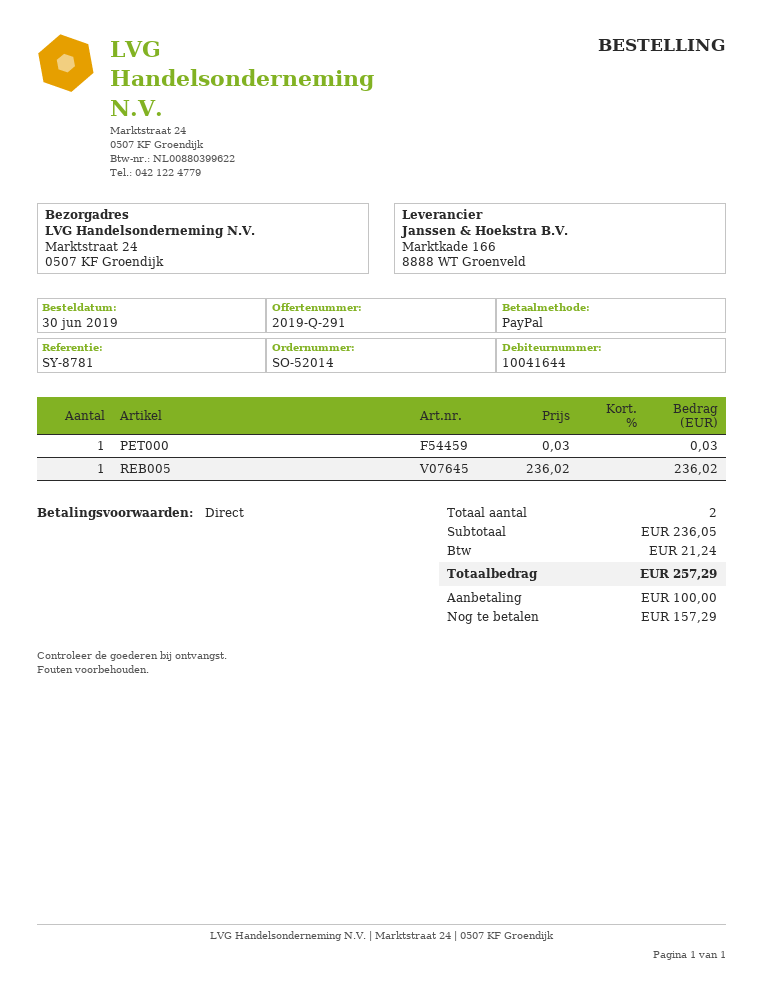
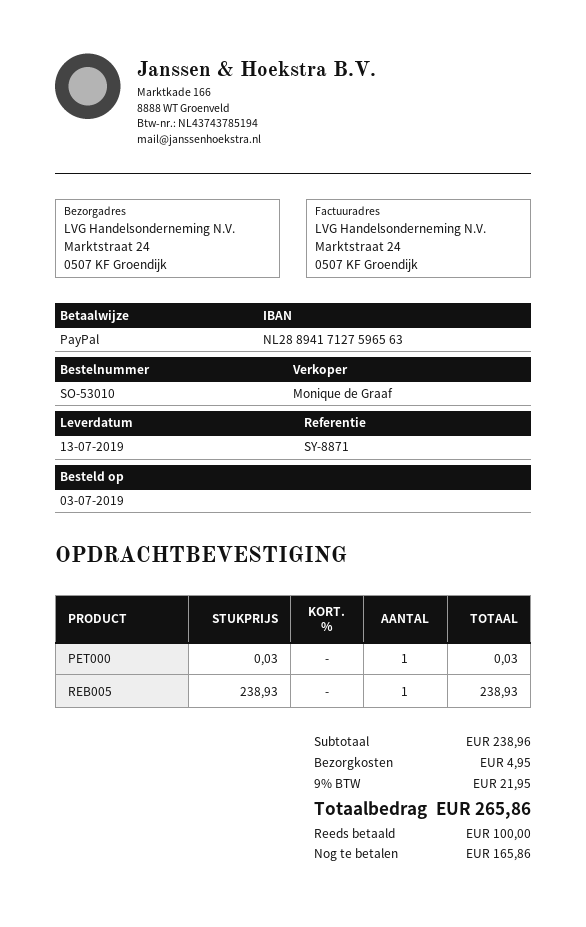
order number: SO-52014 -> SO-53010
order date: 2019-06-30 -> 2019-07-03
reference: SY-8781 -> SY-8871
REB005: 1 x 236.02 = 236.02 -> 1 x 238.93 = 238.93
subtotal: 236.05 -> 238.96
shipping: none -> 4.95
tax: 21.24 -> 21.95
total: 257.29 -> 265.86
balance: 157.29 -> 165.86

